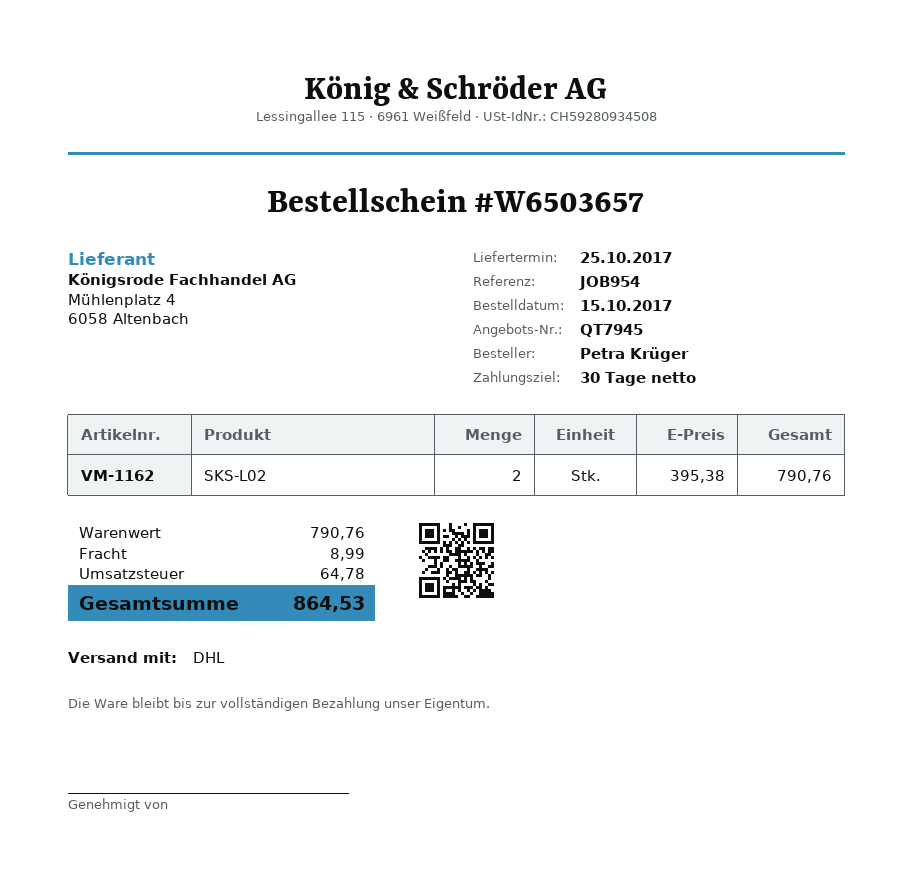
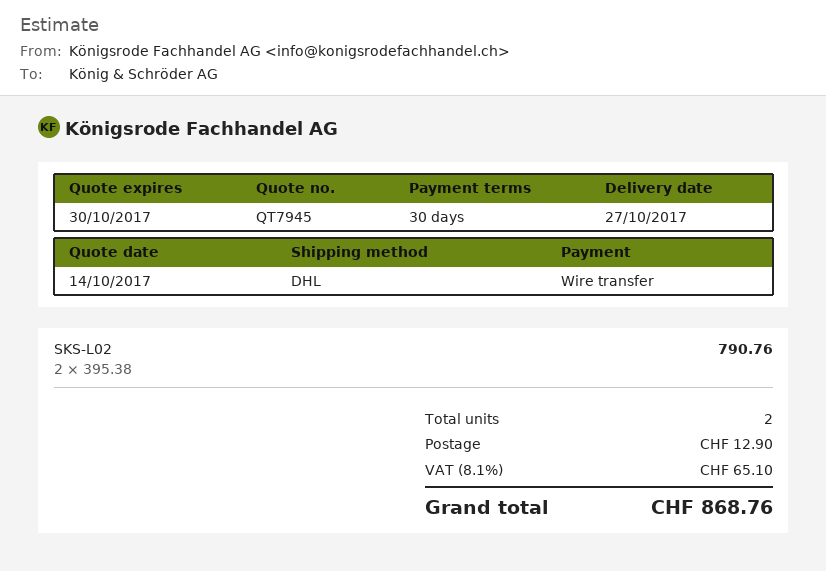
delivery date: 2017-10-25 -> 2017-10-27
shipping: 8.99 -> 12.90
tax: 64.78 -> 65.10
total: 864.53 -> 868.76

